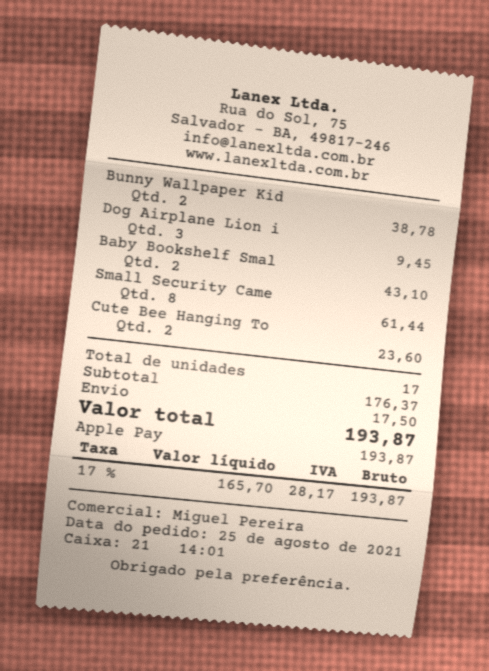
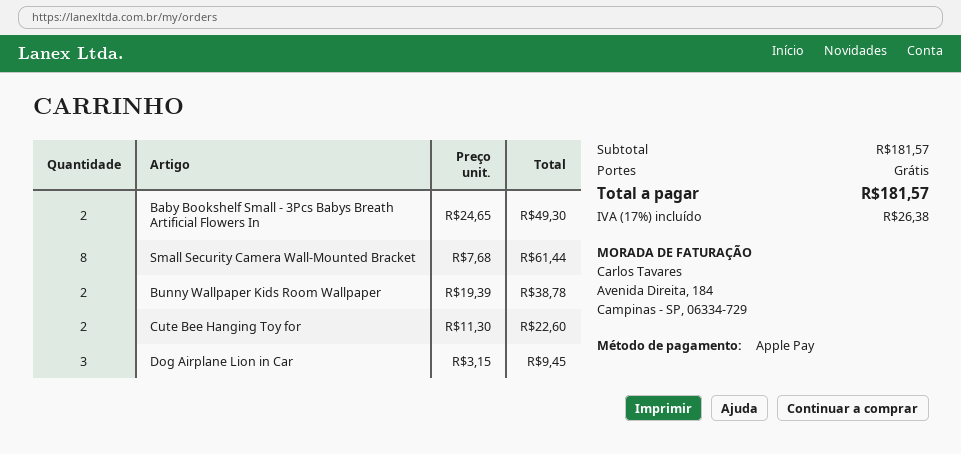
Baby Bookshelf Smal: 2 for 43.10 -> 2 for 49.30
Cute Bee Hanging To: 2 for 23.60 -> 2 for 22.60
subtotal: 176.37 -> 181.57
shipping: 17.50 -> 0.00
tax: 17% = 28.17 -> 17% = 26.38
total: 193.87 -> 181.57

